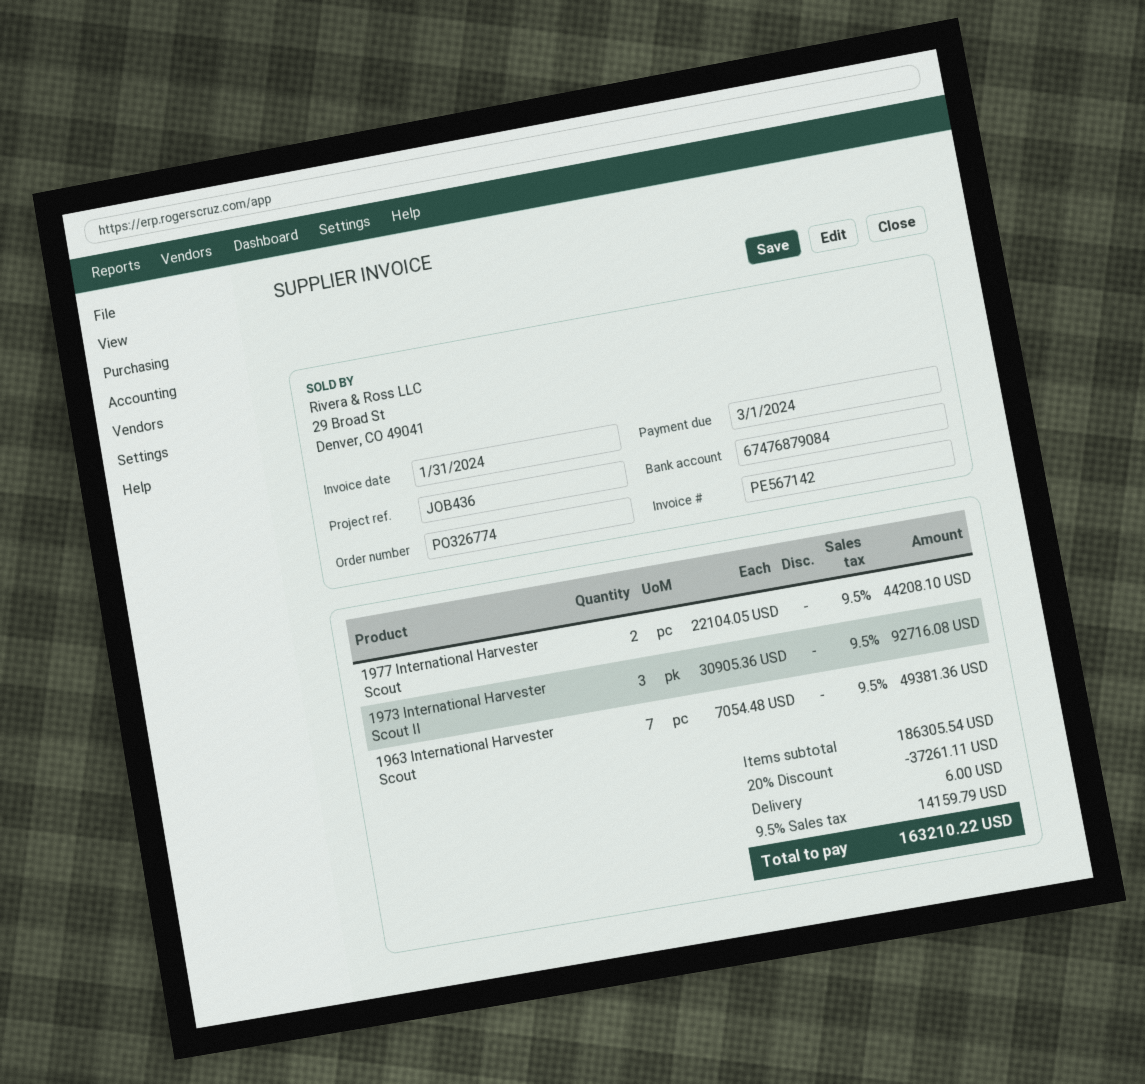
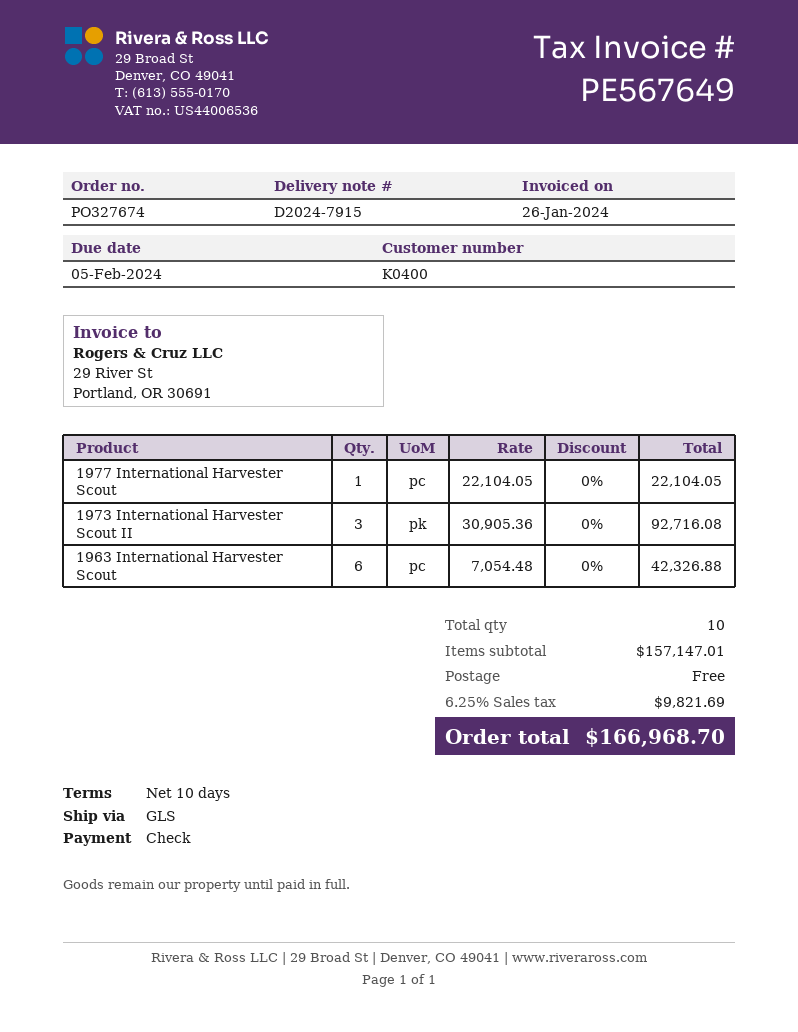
order number: PO326774 -> PO327674
invoice number: PE567142 -> PE567649
invoice date: 2024-01-31 -> 2024-01-26
due date: 2024-03-01 -> 2024-02-05
1977 International Harvester Scout: 2 x 22104.05 = 44208.10 -> 1 x 22104.05 = 22104.05
1963 International Harvester Scout: 7 x 7054.48 = 49381.36 -> 6 x 7054.48 = 42326.88
subtotal: 186305.54 -> 157147.01
discount: 20% = 37261.11 -> none
shipping: 6.00 -> 0.00
tax: 9.5% = 14159.79 -> 6.25% = 9821.69
total: 163210.22 -> 166968.70

